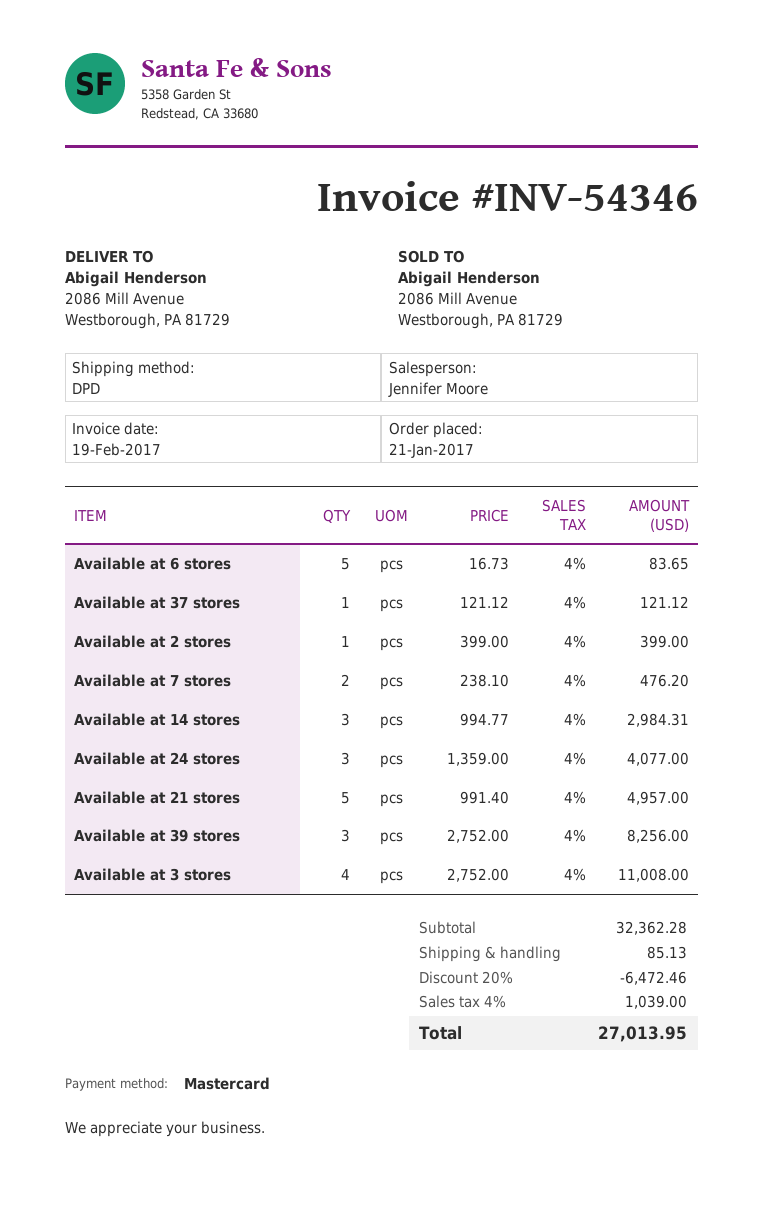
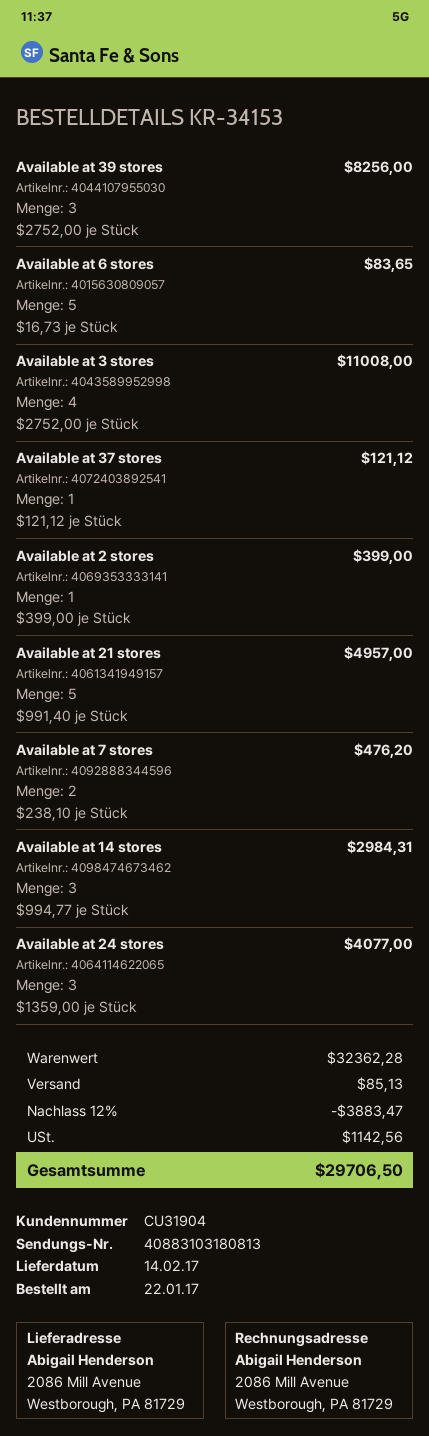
order date: 2017-01-21 -> 2017-01-22
discount: 20% = 6472.46 -> 12% = 3883.47
tax: 1039.00 -> 1142.56
total: 27013.95 -> 29706.50

